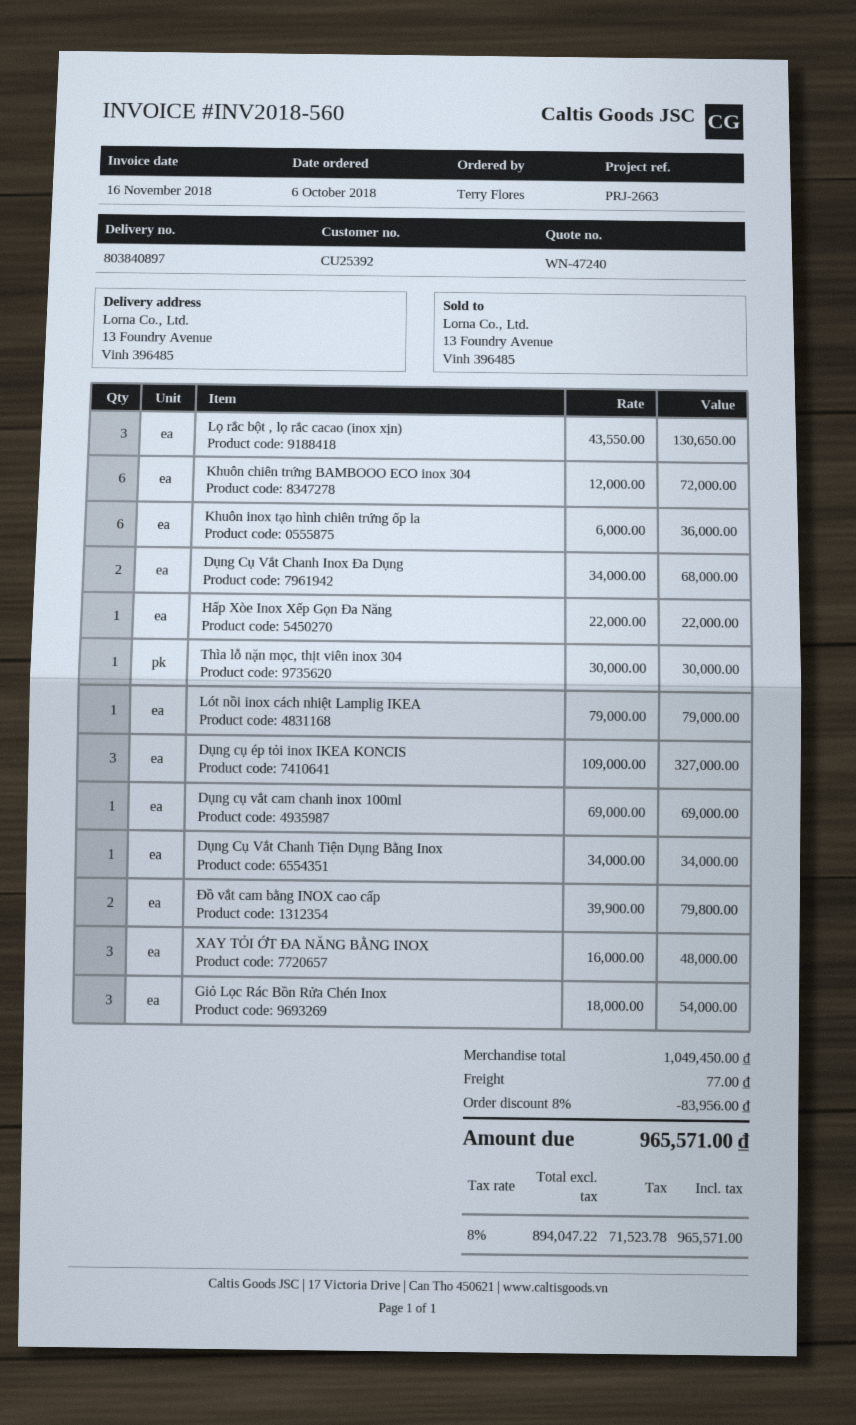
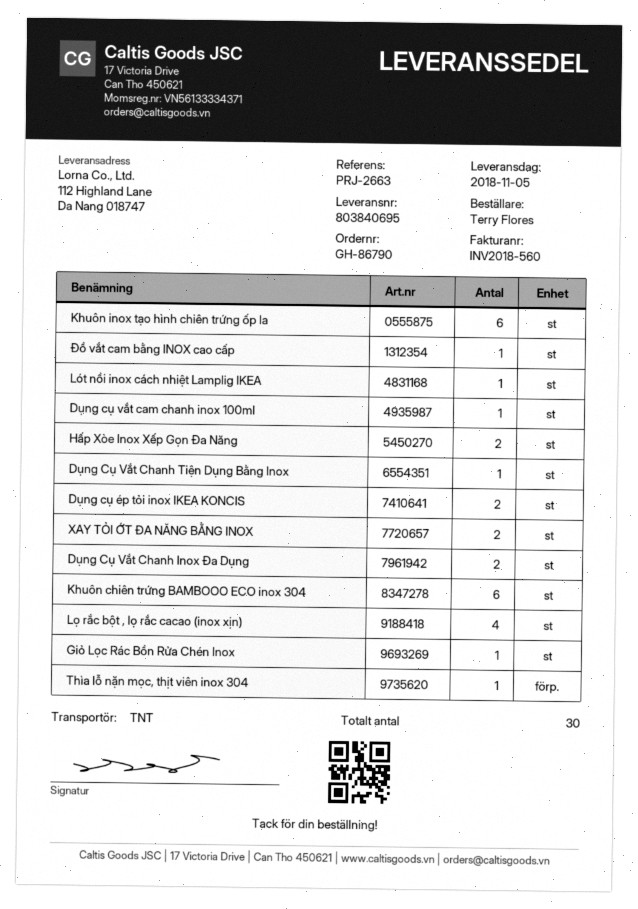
delivery note number: 803840897 -> 803840695
ship to: 13 Foundry Avenue, Vinh 396485 -> 112 Highland Lane, Da Nang 018747
Lọ rắc bột , lọ rắc cacao (inox xịn): 3 -> 4
Hấp Xòe Inox Xếp Gọn Đa Năng: 1 -> 2
Dụng cụ ép tỏi inox IKEA KONCIS: 3 -> 2
Đồ vắt cam bằng INOX cao cấp: 2 -> 1
XAY TỎI ỚT ĐA NĂNG BẰNG INOX: 3 -> 2
Giỏ Lọc Rác Bồn Rửa Chén Inox: 3 -> 1

